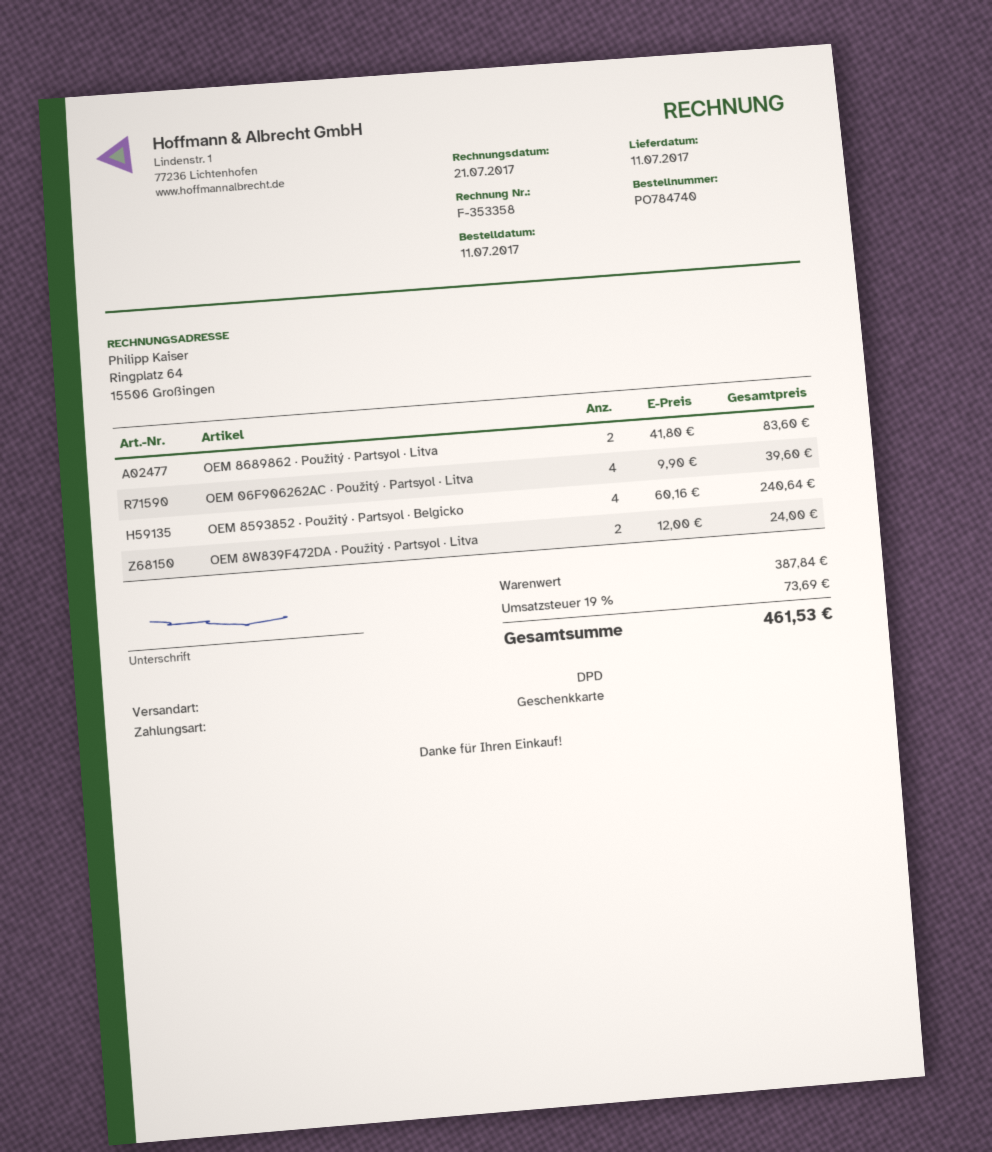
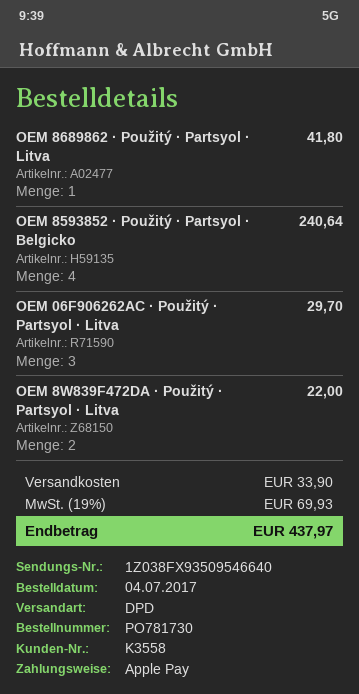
order number: PO784740 -> PO781730
order date: 2017-07-11 -> 2017-07-04
payment method: gift card -> Apple Pay
OEM 8689862 · Použitý · Partsyol · Litva: 2 for 83.60 -> 1 for 41.80
OEM 06F906262AC · Použitý · Partsyol · Litva: 4 for 39.60 -> 3 for 29.70
OEM 8W839F472DA · Použitý · Partsyol · Litva: 2 for 24.00 -> 2 for 22.00
shipping: none -> 33.90
tax: 19% = 73.69 -> 19% = 69.93
total: 461.53 -> 437.97

